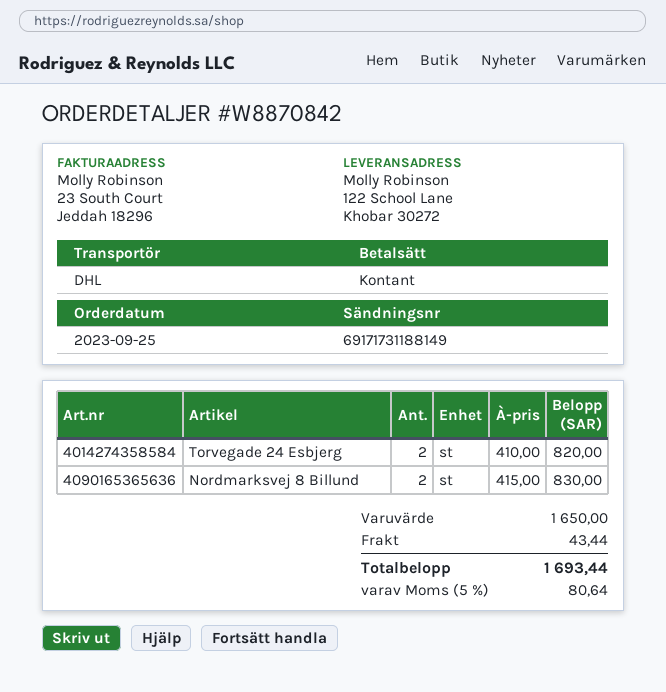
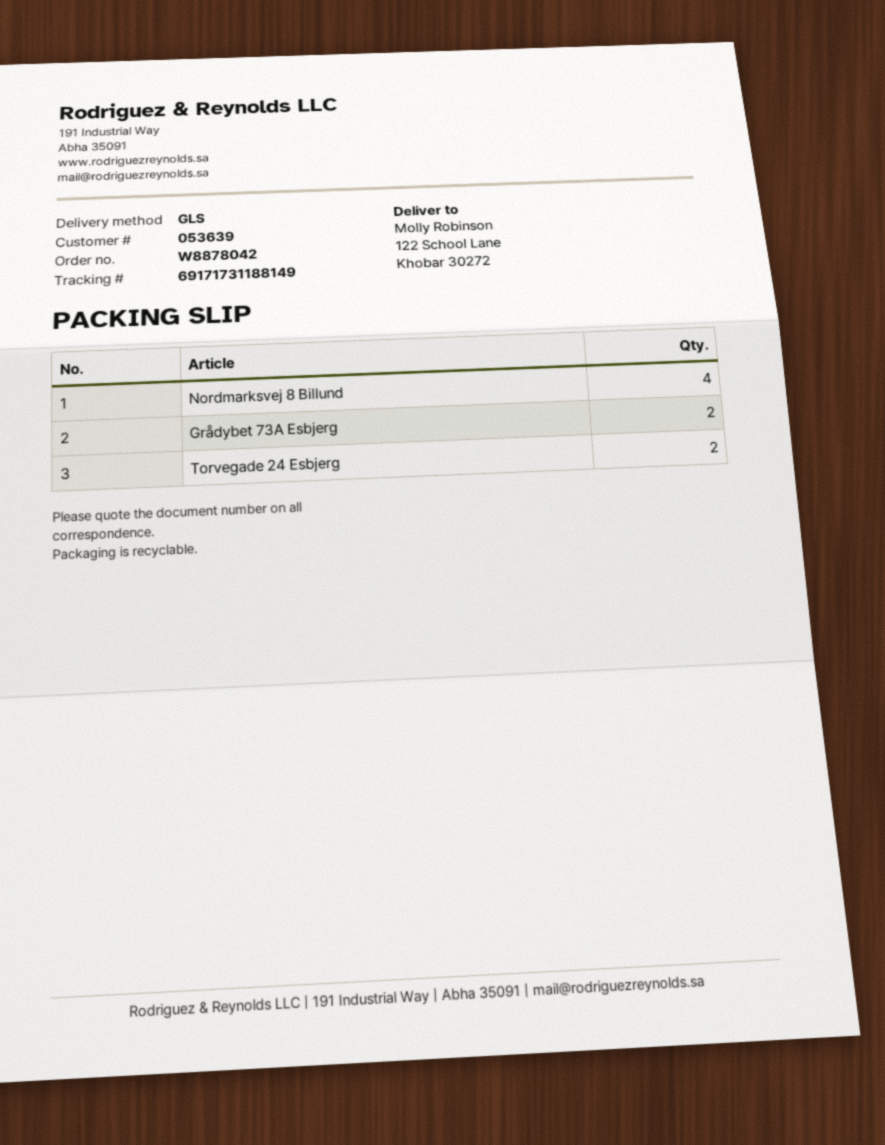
order number: W8870842 -> W8878042
shipping method: DHL -> GLS
Nordmarksvej 8 Billund: 2 -> 4
Grådybet 73A Esbjerg: none -> 2

